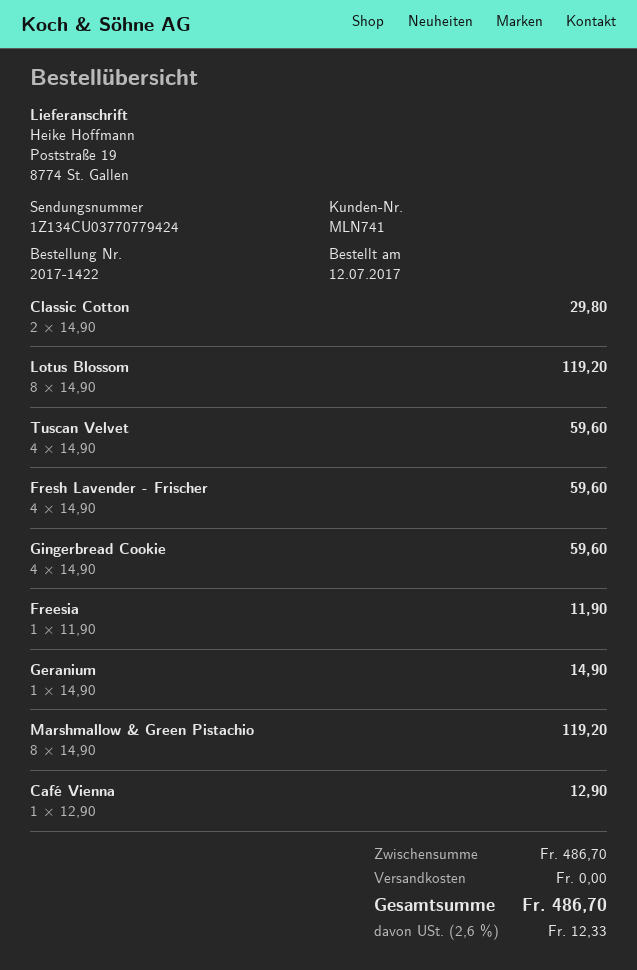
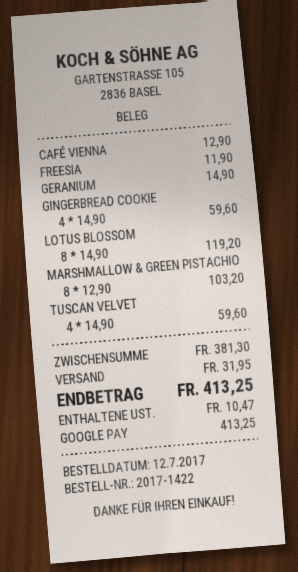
Classic Cotton: 2 x 14.90 = 29.80 -> none
Fresh Lavender - Frischer: 4 x 14.90 = 59.60 -> none
Marshmallow & Green Pistachio: 8 x 14.90 = 119.20 -> 8 x 12.90 = 103.20
subtotal: 486.70 -> 381.30
shipping: 0.00 -> 31.95
tax: 12.33 -> 10.47
total: 486.70 -> 413.25

